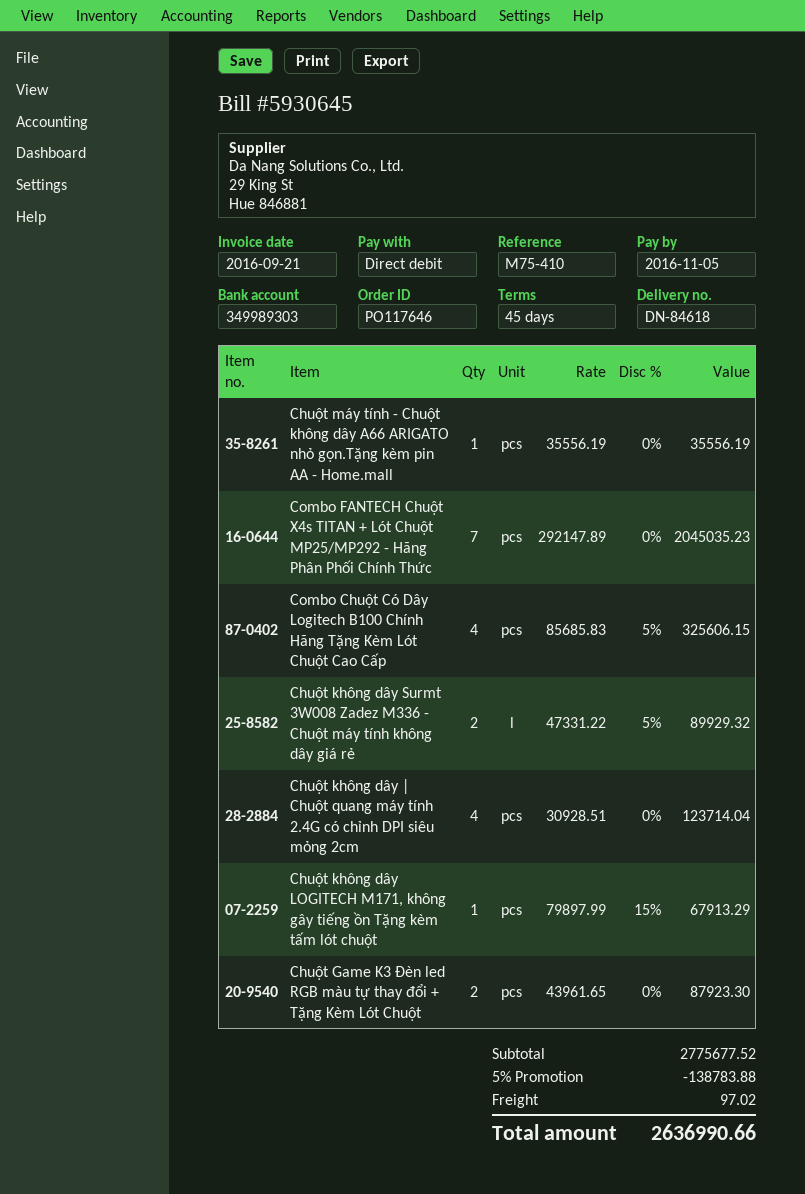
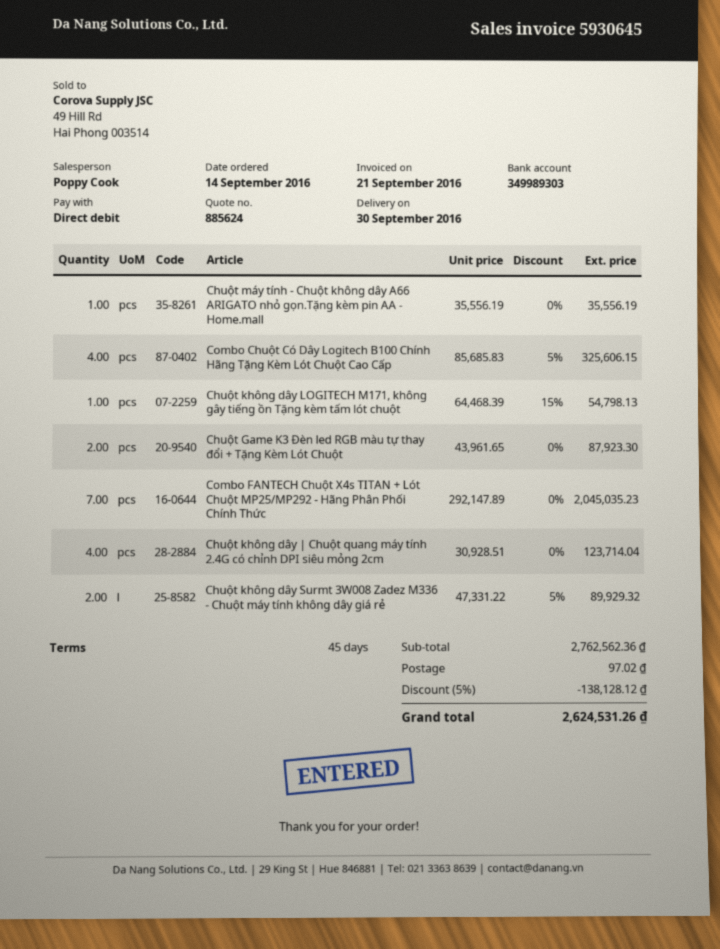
Chuột không dây LOGITECH M171, không gây tiếng ồn Tặng kèm tấm lót chuột: 1 x 79897.99 - 15% = 67913.29 -> 1 x 64468.39 - 15% = 54798.13
subtotal: 2775677.52 -> 2762562.36
discount: 5% = 138783.88 -> 5% = 138128.12
total: 2636990.66 -> 2624531.26

